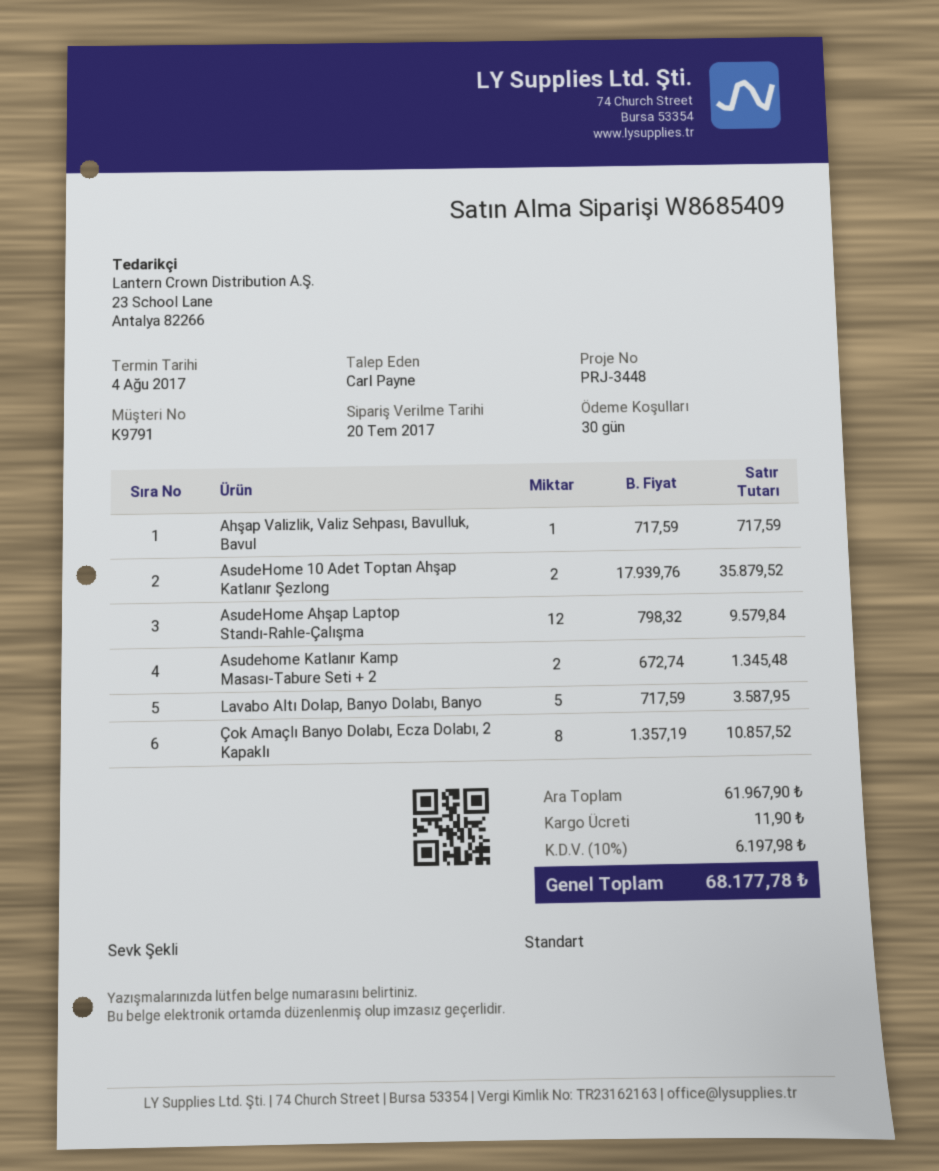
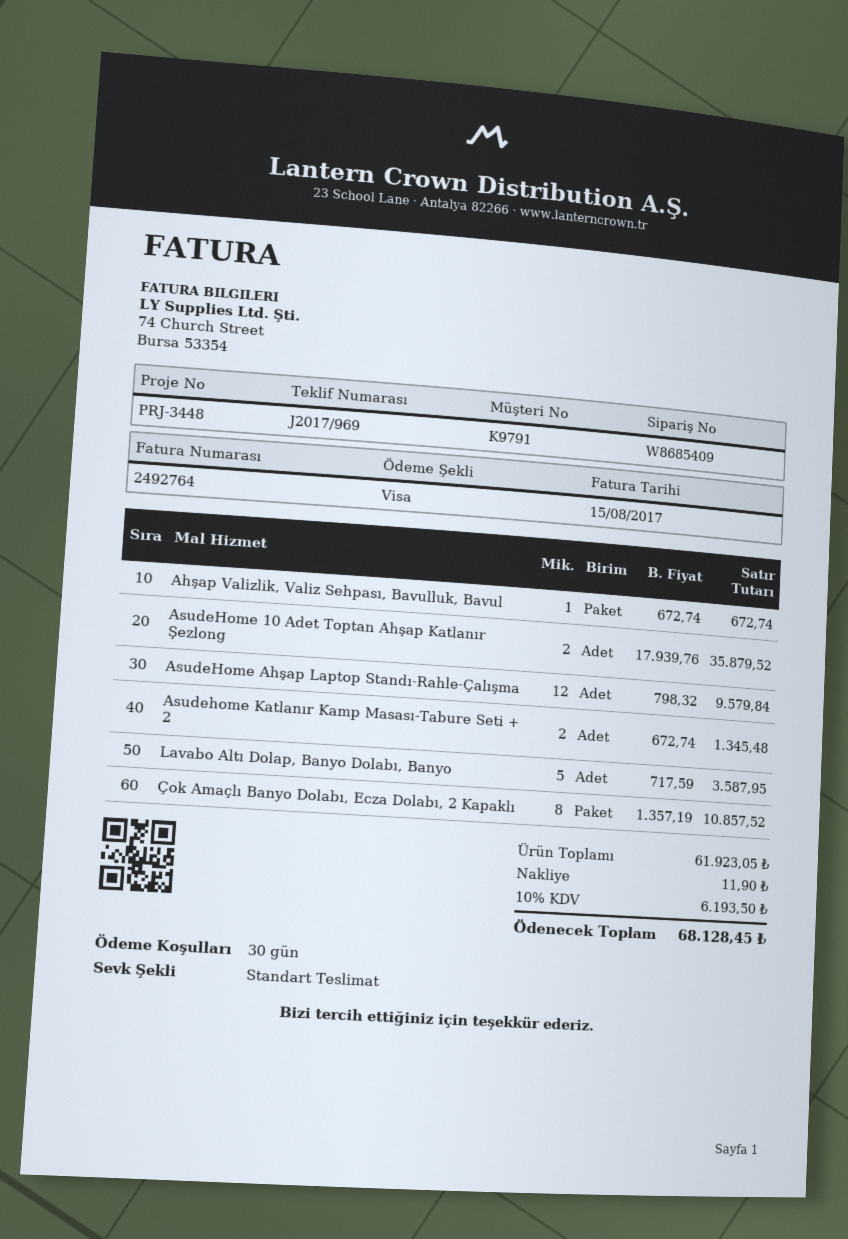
Ahşap Valizlik, Valiz Sehpası, Bavulluk, Bavul: 1 x 717.59 = 717.59 -> 1 x 672.74 = 672.74
subtotal: 61967.90 -> 61923.05
tax: 10% = 6197.98 -> 10% = 6193.50
total: 68177.78 -> 68128.45

